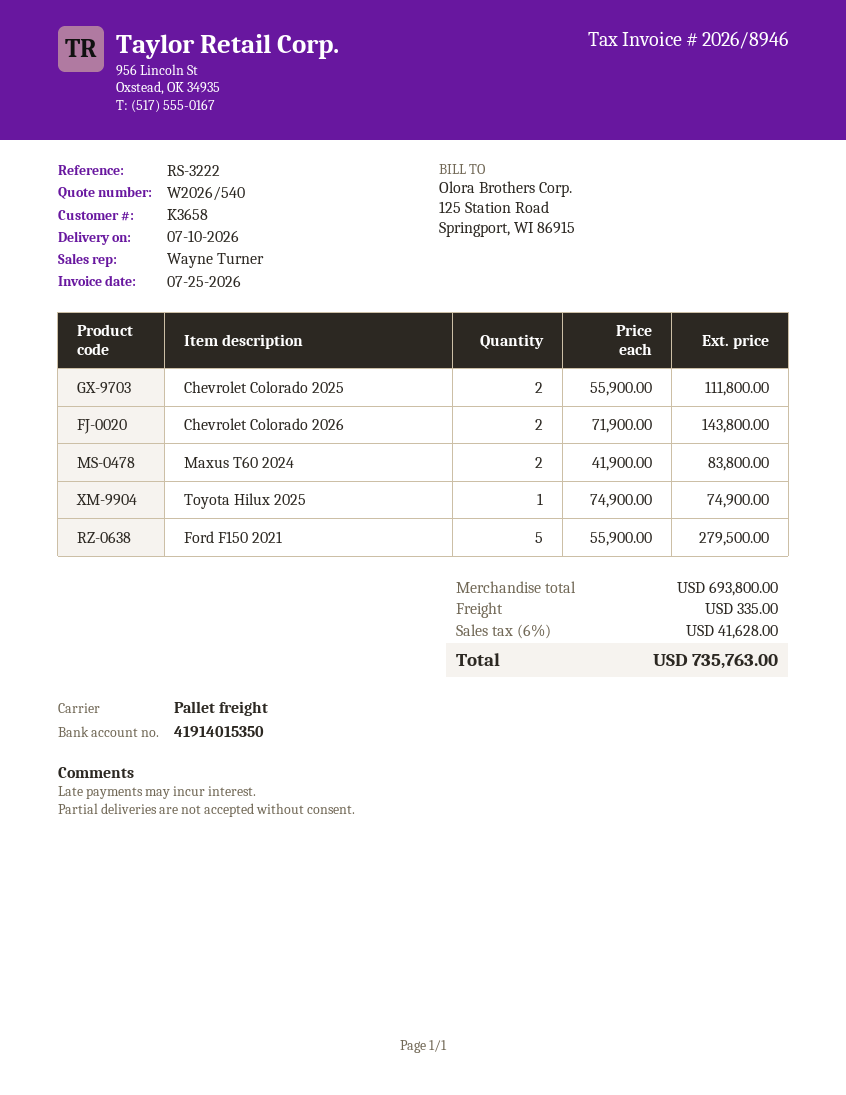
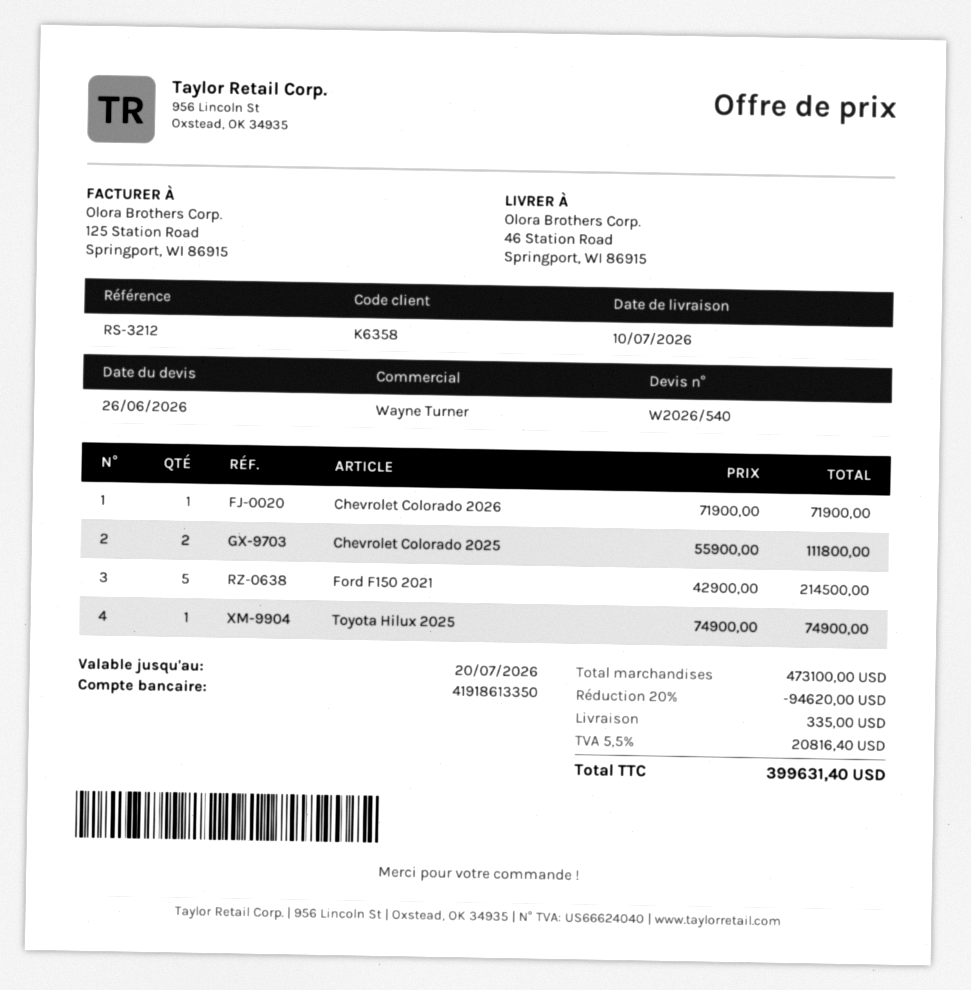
customer number: K3658 -> K6358
reference: RS-3222 -> RS-3212
bank account: 41914015350 -> 41918613350
Chevrolet Colorado 2026: 2 x 71900.00 = 143800.00 -> 1 x 71900.00 = 71900.00
Maxus T60 2024: 2 x 41900.00 = 83800.00 -> none
Ford F150 2021: 5 x 55900.00 = 279500.00 -> 5 x 42900.00 = 214500.00
subtotal: 693800.00 -> 473100.00
discount: none -> 20% = 94620.00
tax: 6% = 41628.00 -> 5.5% = 20816.40
total: 735763.00 -> 399631.40

